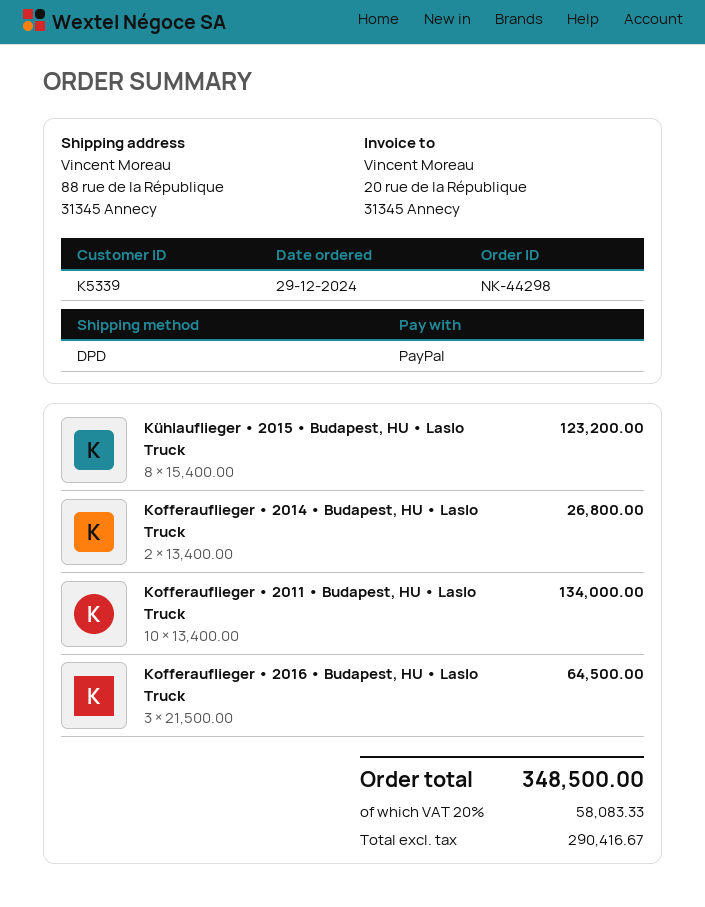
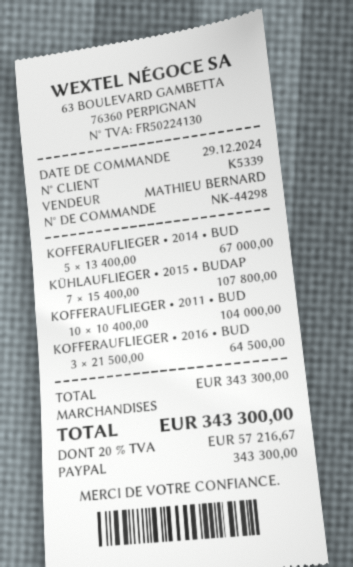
Kühlauflieger • 2015 • Budapest, HU • Laslo Truck: 8 x 15400.00 = 123200.00 -> 7 x 15400.00 = 107800.00
Kofferauflieger • 2014 • Budapest, HU • Laslo Truck: 2 x 13400.00 = 26800.00 -> 5 x 13400.00 = 67000.00
Kofferauflieger • 2011 • Budapest, HU • Laslo Truck: 10 x 13400.00 = 134000.00 -> 10 x 10400.00 = 104000.00
tax: 20% = 58083.33 -> 20% = 57216.67
total: 348500.00 -> 343300.00

